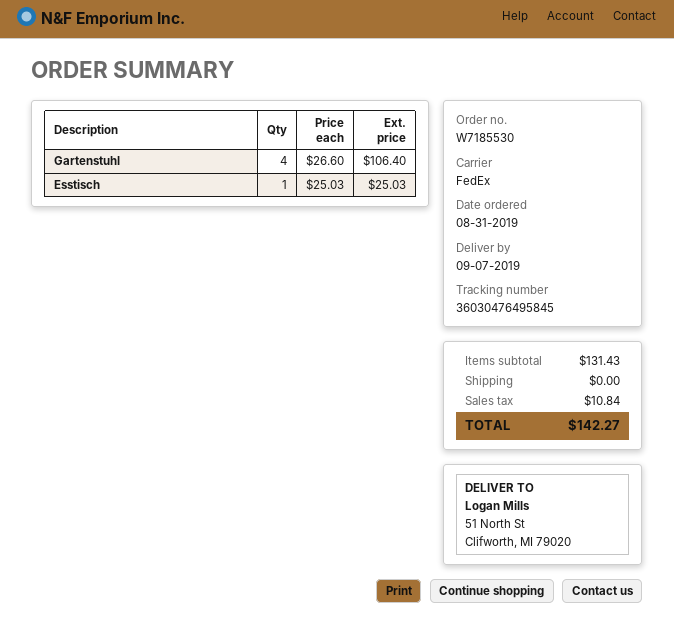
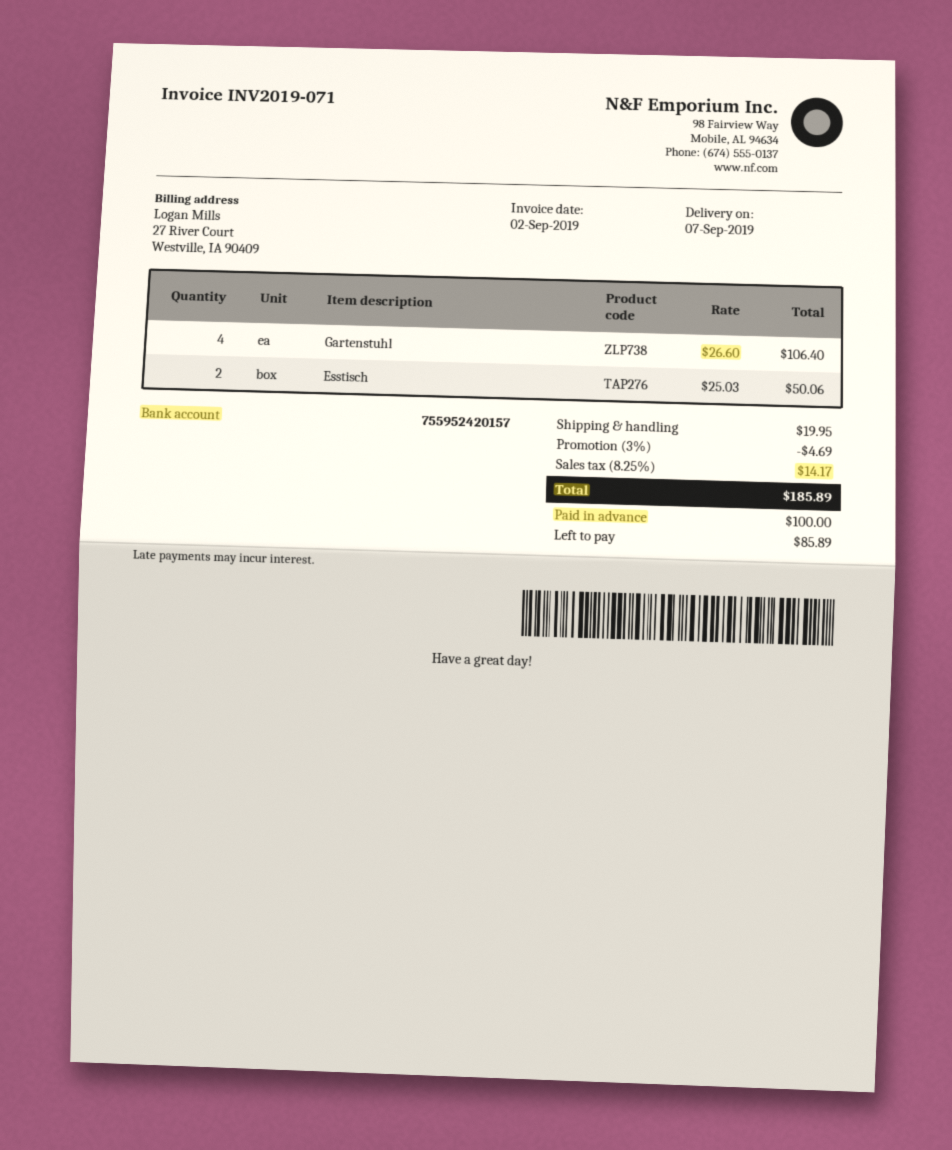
Esstisch: 1 x 25.03 = 25.03 -> 2 x 25.03 = 50.06
discount: none -> 3% = 4.69
shipping: 0.00 -> 19.95
tax: 10.84 -> 14.17
total: 142.27 -> 185.89

